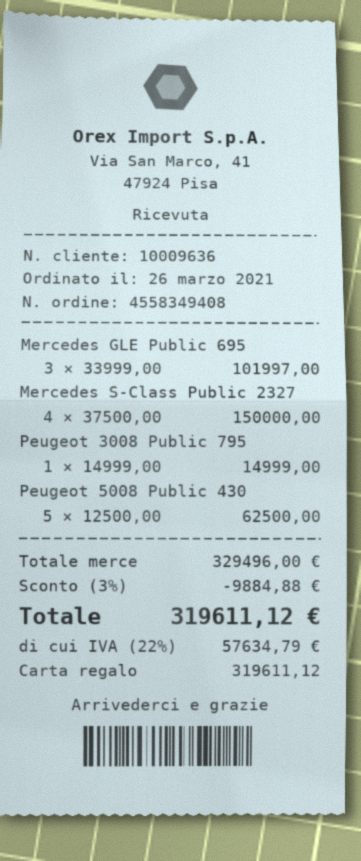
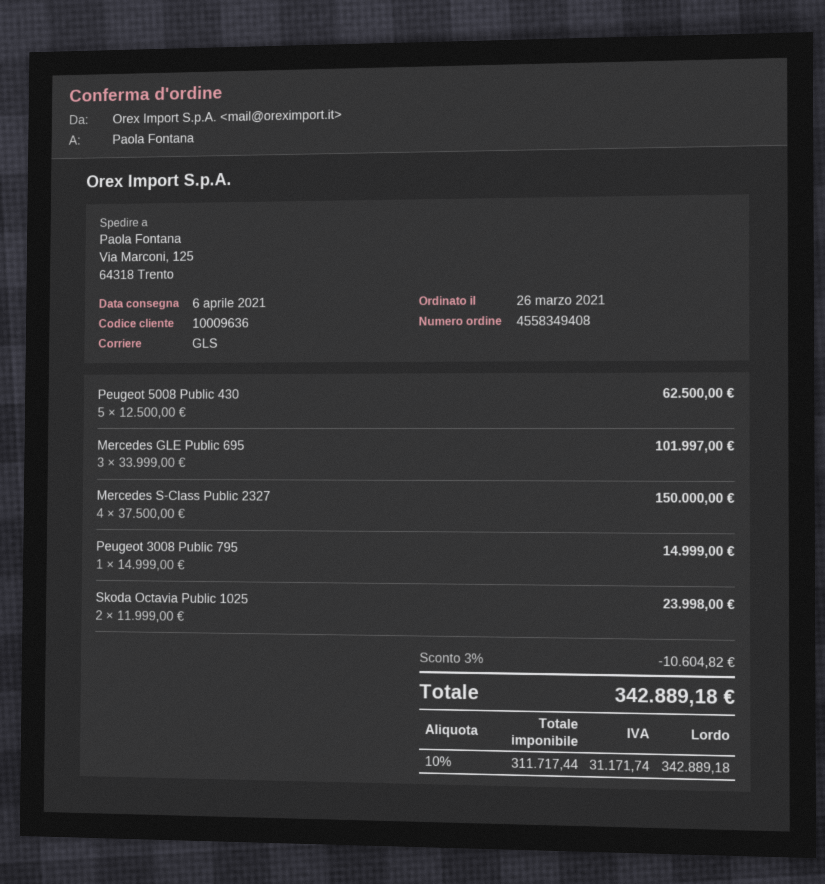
Skoda Octavia Public 1025: none -> 2 x 11999.00 = 23998.00
discount: 3% = 9884.88 -> 3% = 10604.82
tax: 22% = 57634.79 -> 10% = 31171.74
total: 319611.12 -> 342889.18

